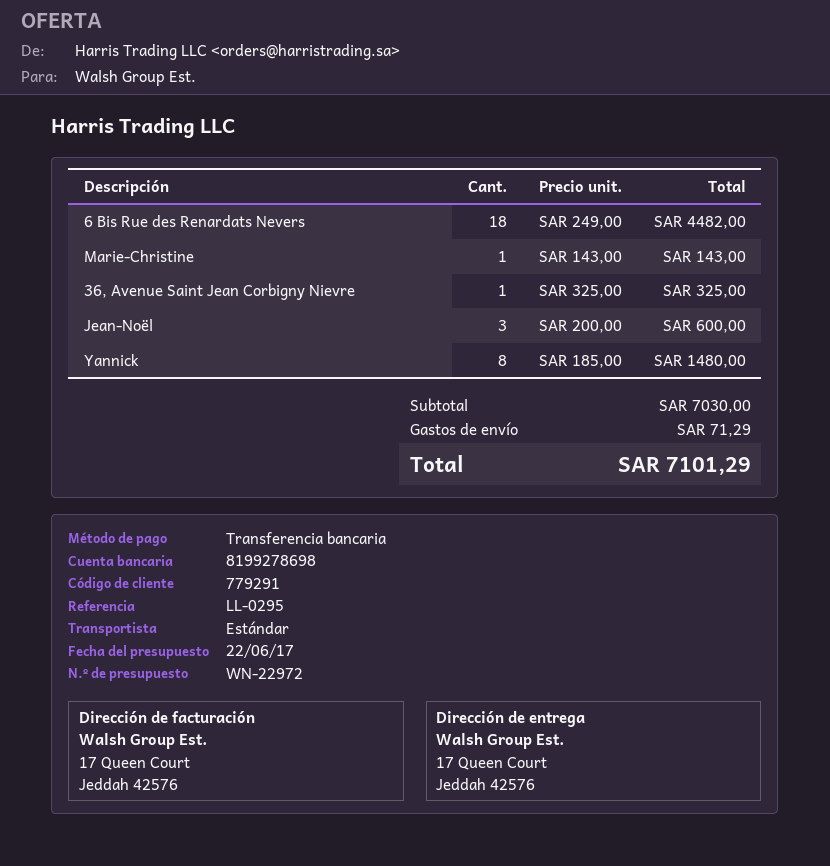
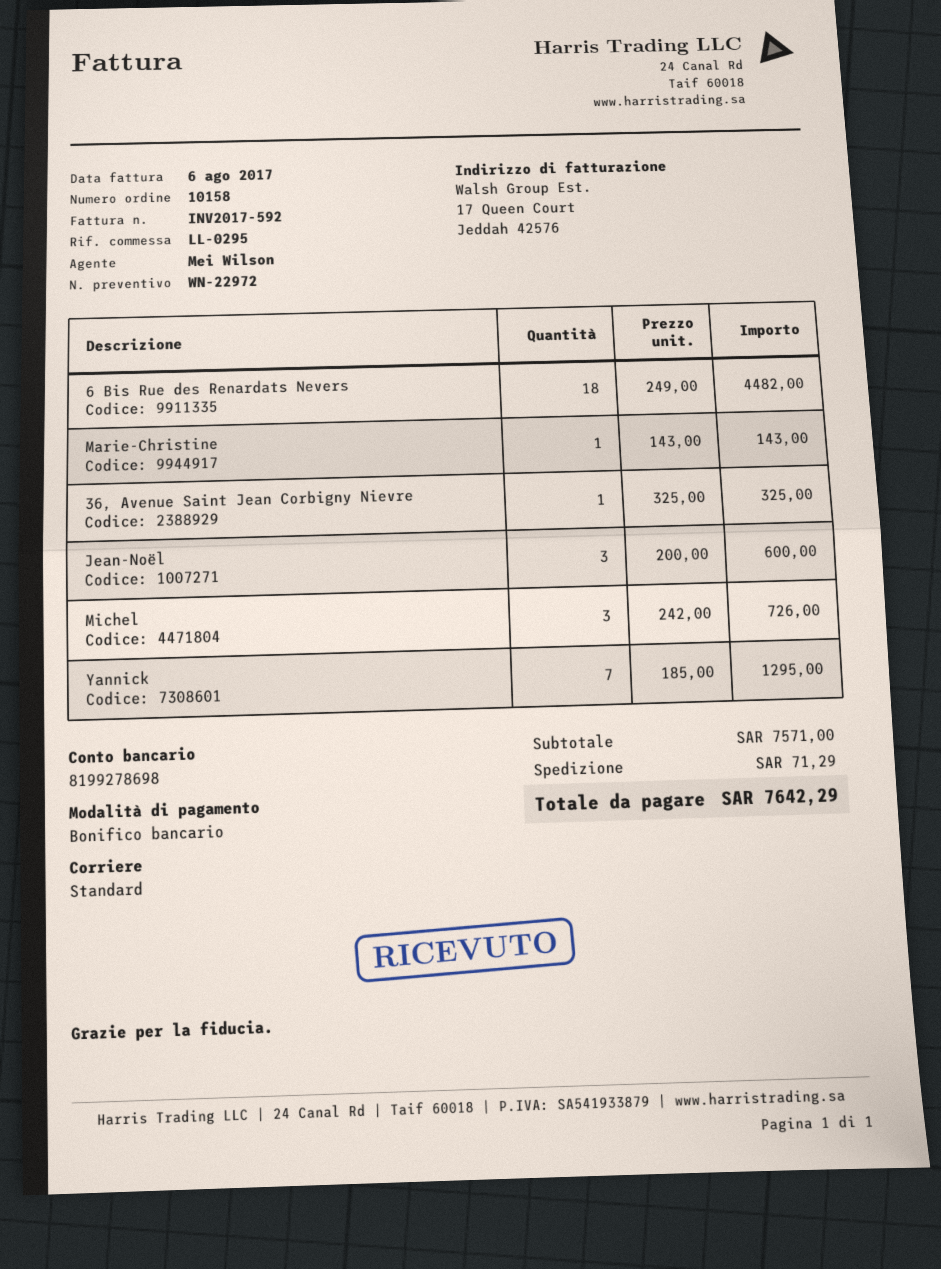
Yannick: 8 x 185.00 = 1480.00 -> 7 x 185.00 = 1295.00
Michel: none -> 3 x 242.00 = 726.00
subtotal: 7030.00 -> 7571.00
total: 7101.29 -> 7642.29

